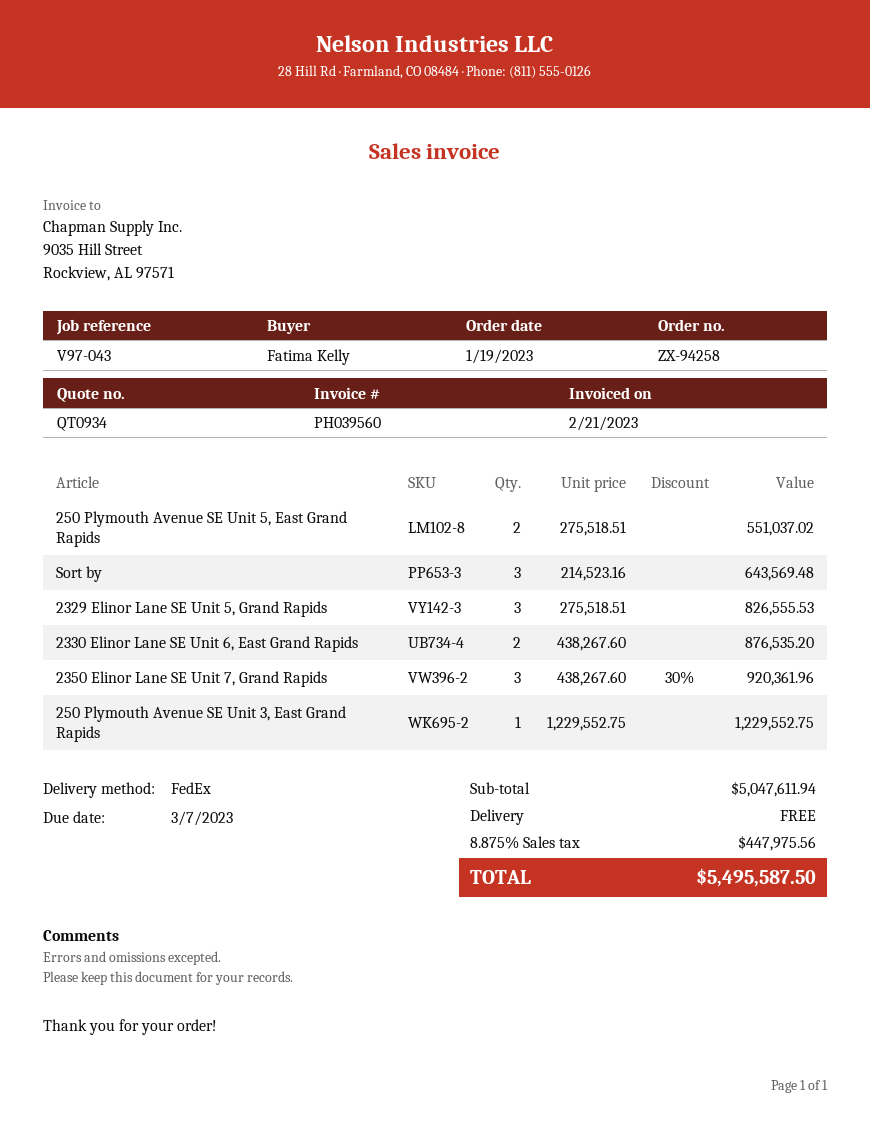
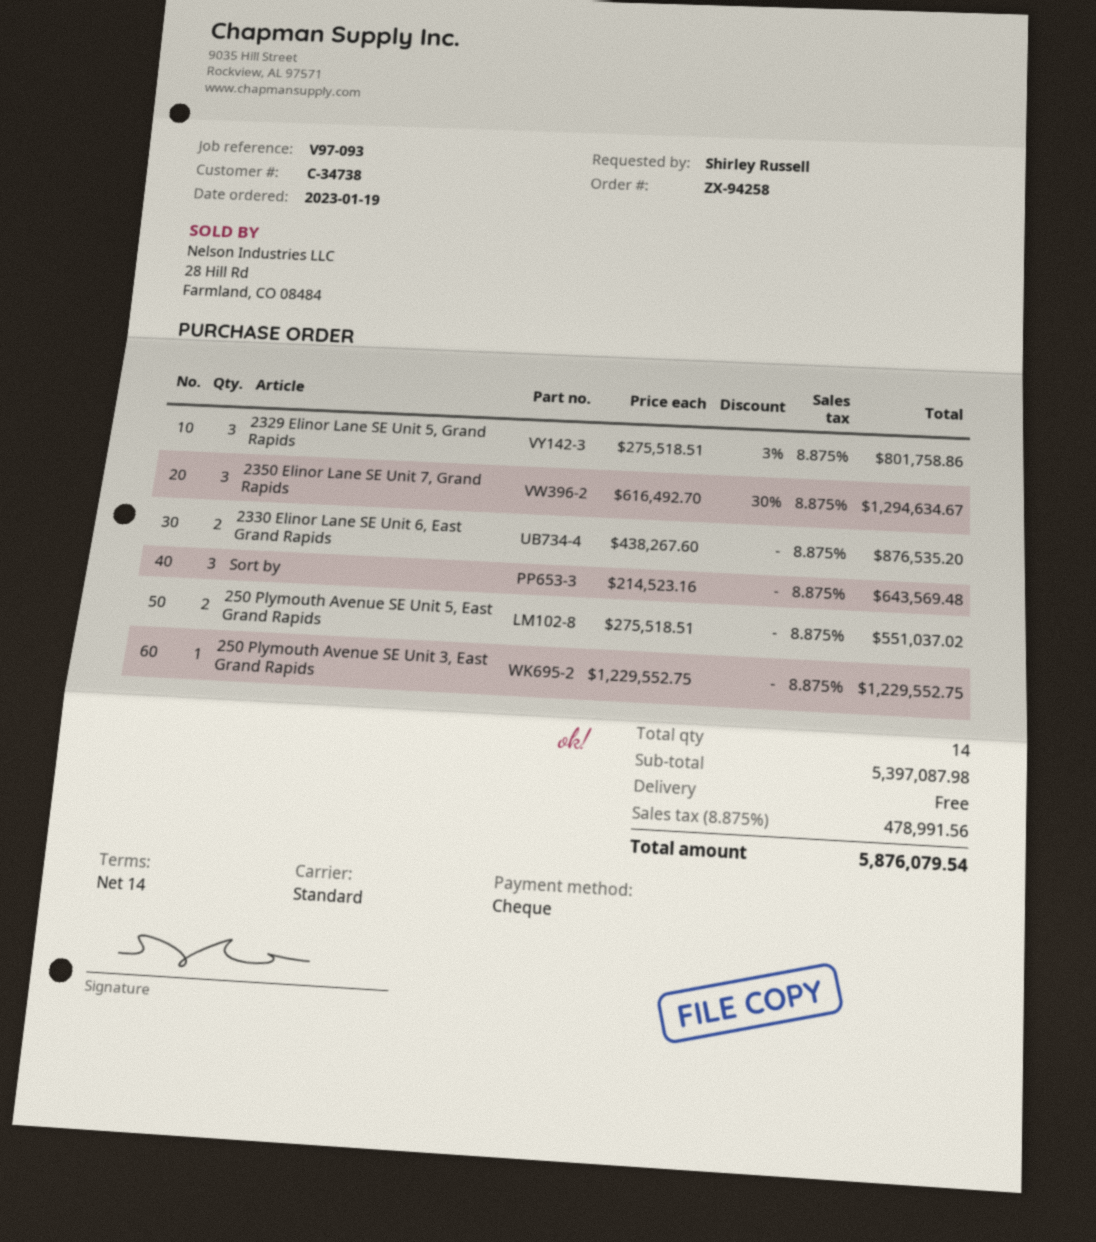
reference: V97-043 -> V97-093
ordered by: Fatima Kelly -> Shirley Russell
shipping method: FedEx -> standard
2329 Elinor Lane SE Unit 5, Grand Rapids: 3 x 275518.51 = 826555.53 -> 3 x 275518.51 - 3% = 801758.86
2350 Elinor Lane SE Unit 7, Grand Rapids: 3 x 438267.60 - 30% = 920361.96 -> 3 x 616492.70 - 30% = 1294634.67
subtotal: 5047611.94 -> 5397087.98
tax: 8.875% = 447975.56 -> 8.875% = 478991.56
total: 5495587.50 -> 5876079.54

